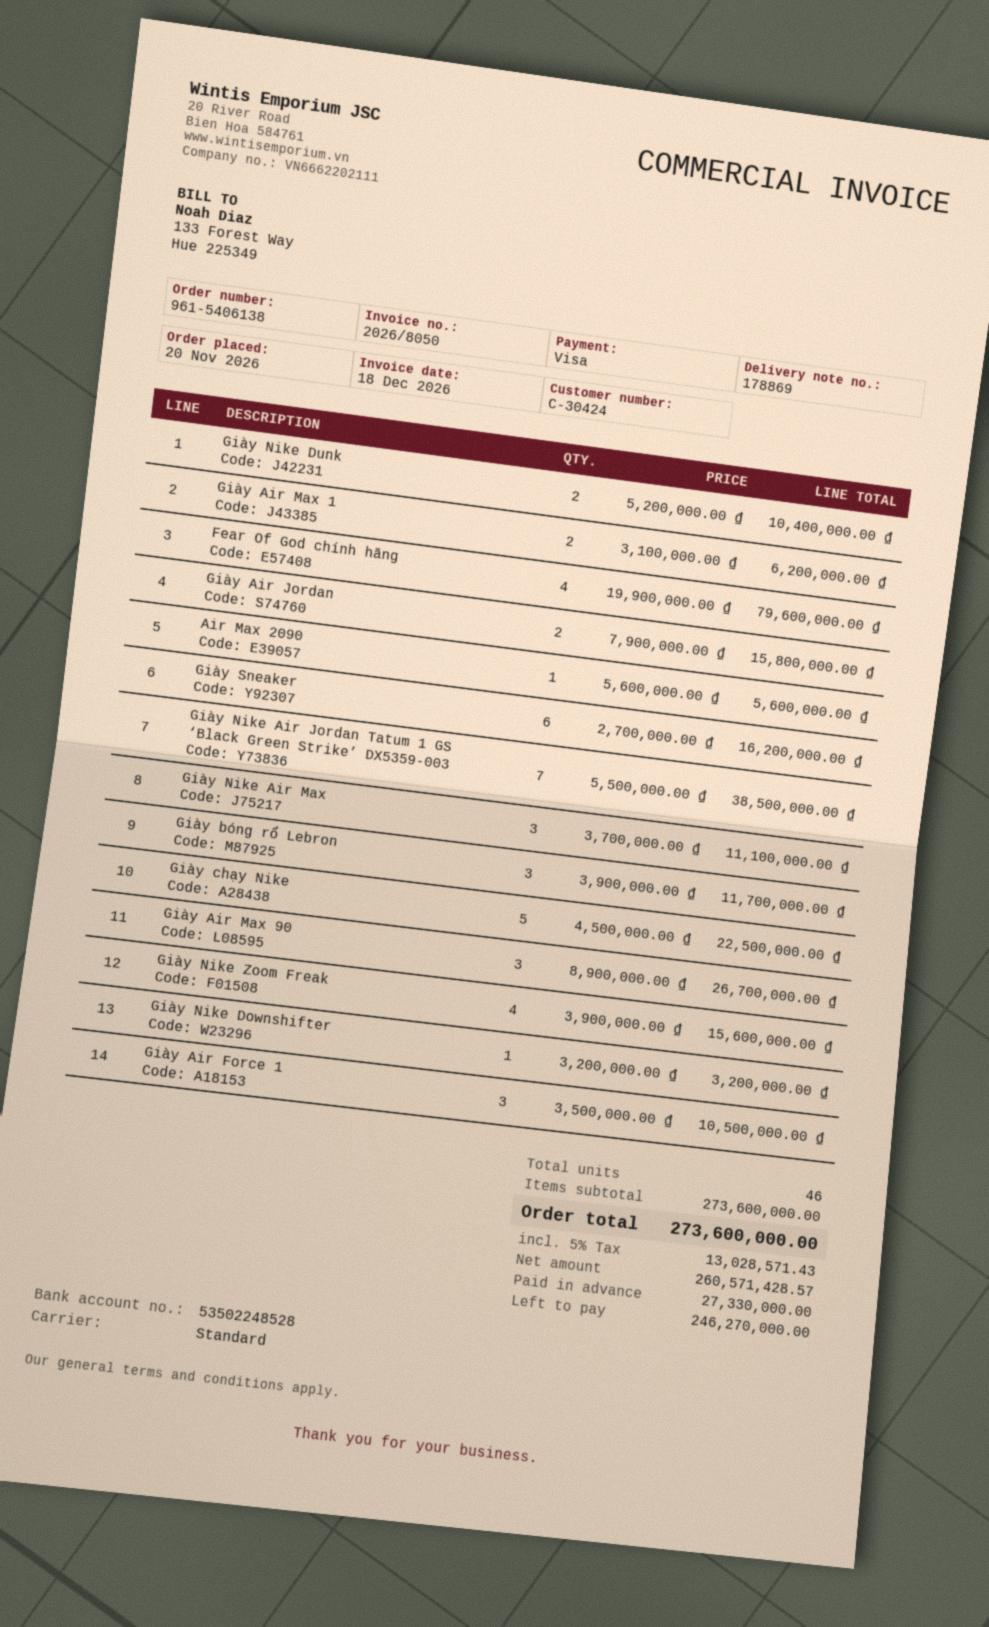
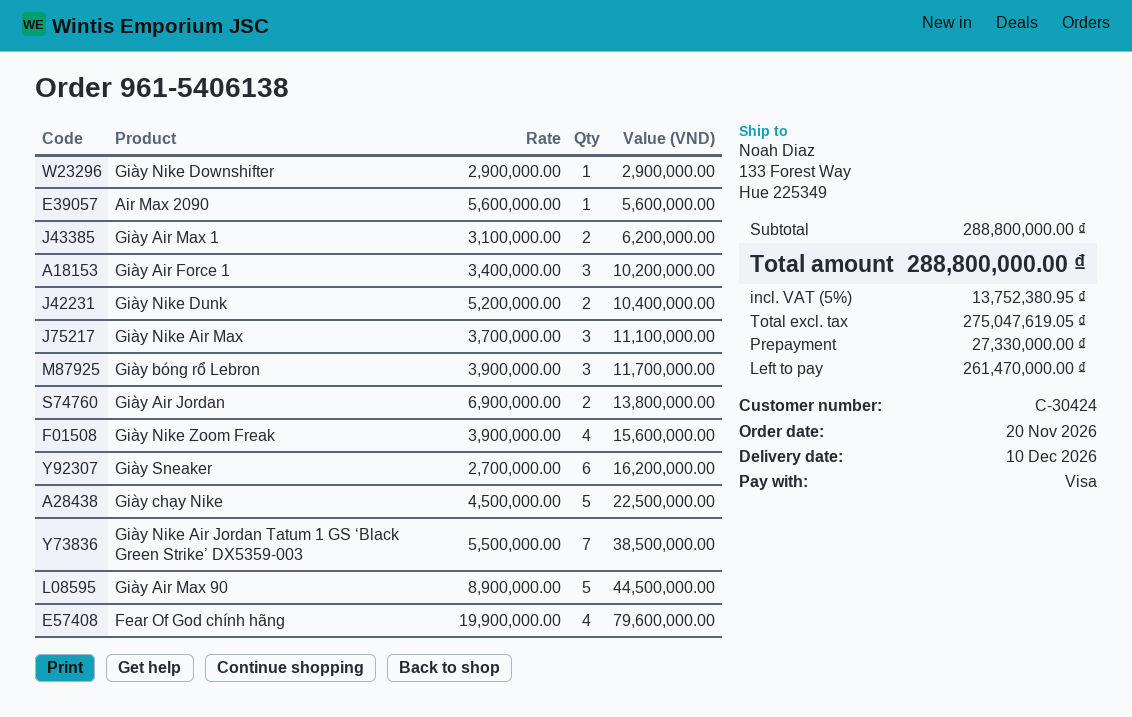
Giày Air Jordan: 2 x 7900000.00 = 15800000.00 -> 2 x 6900000.00 = 13800000.00
Giày Air Max 90: 3 x 8900000.00 = 26700000.00 -> 5 x 8900000.00 = 44500000.00
Giày Nike Downshifter: 1 x 3200000.00 = 3200000.00 -> 1 x 2900000.00 = 2900000.00
Giày Air Force 1: 3 x 3500000.00 = 10500000.00 -> 3 x 3400000.00 = 10200000.00
subtotal: 273600000.00 -> 288800000.00
net: 260571428.57 -> 275047619.05
tax: 5% = 13028571.43 -> 5% = 13752380.95
total: 273600000.00 -> 288800000.00
balance: 246270000.00 -> 261470000.00

